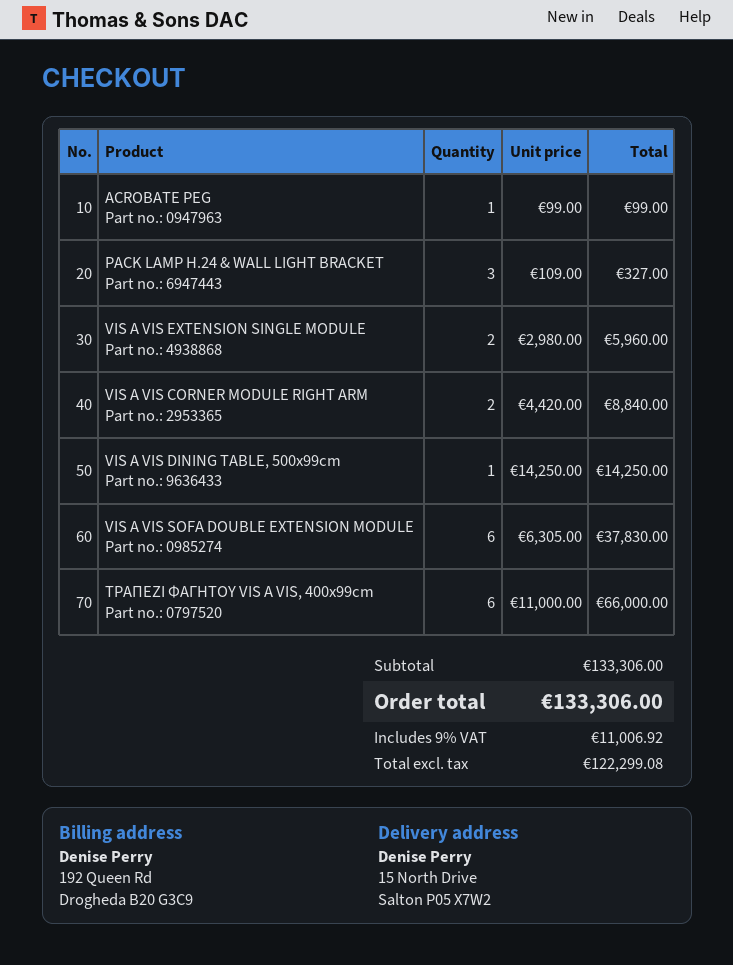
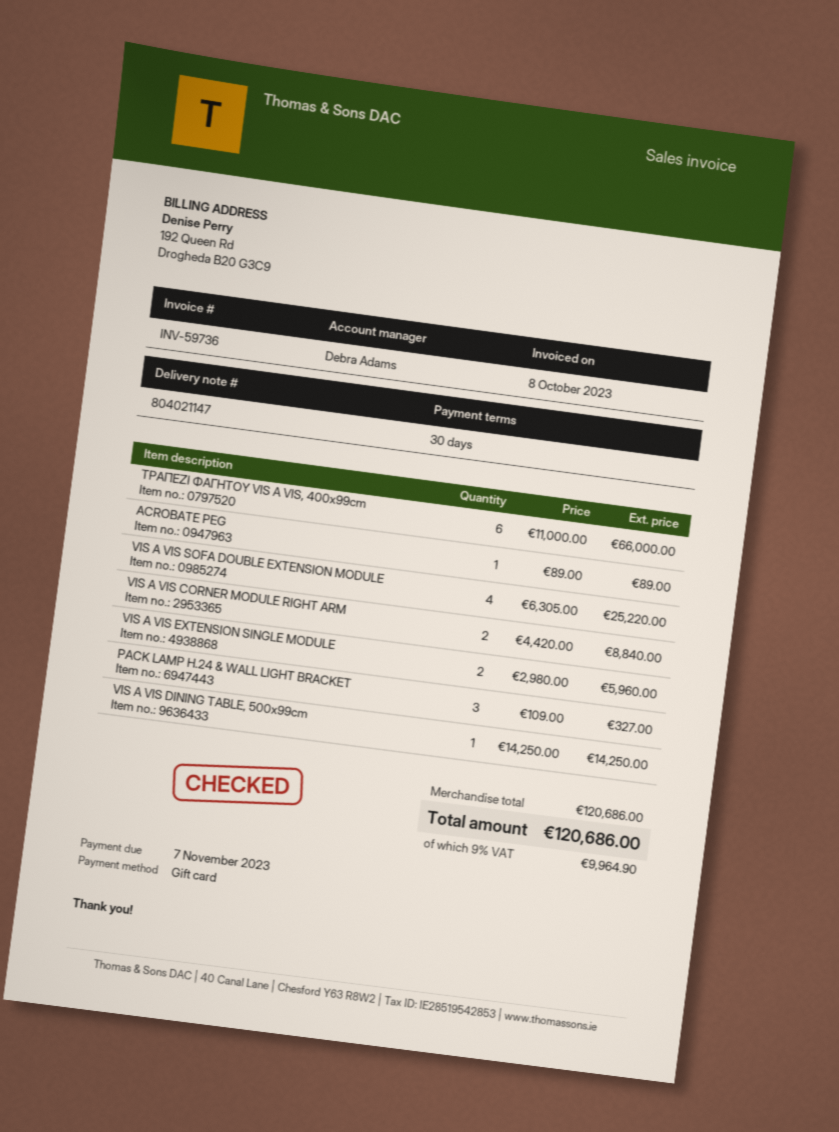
ACROBATE PEG: 1 x 99.00 = 99.00 -> 1 x 89.00 = 89.00
VIS A VIS SOFA DOUBLE EXTENSION MODULE: 6 x 6305.00 = 37830.00 -> 4 x 6305.00 = 25220.00
subtotal: 133306.00 -> 120686.00
tax: 9% = 11006.92 -> 9% = 9964.90
total: 133306.00 -> 120686.00

